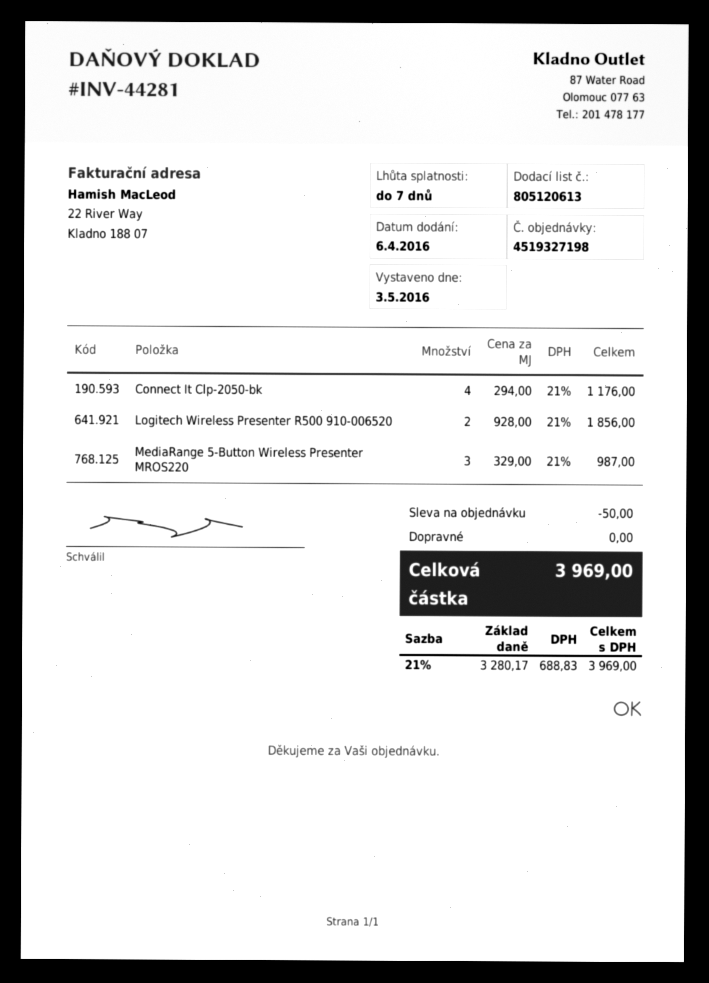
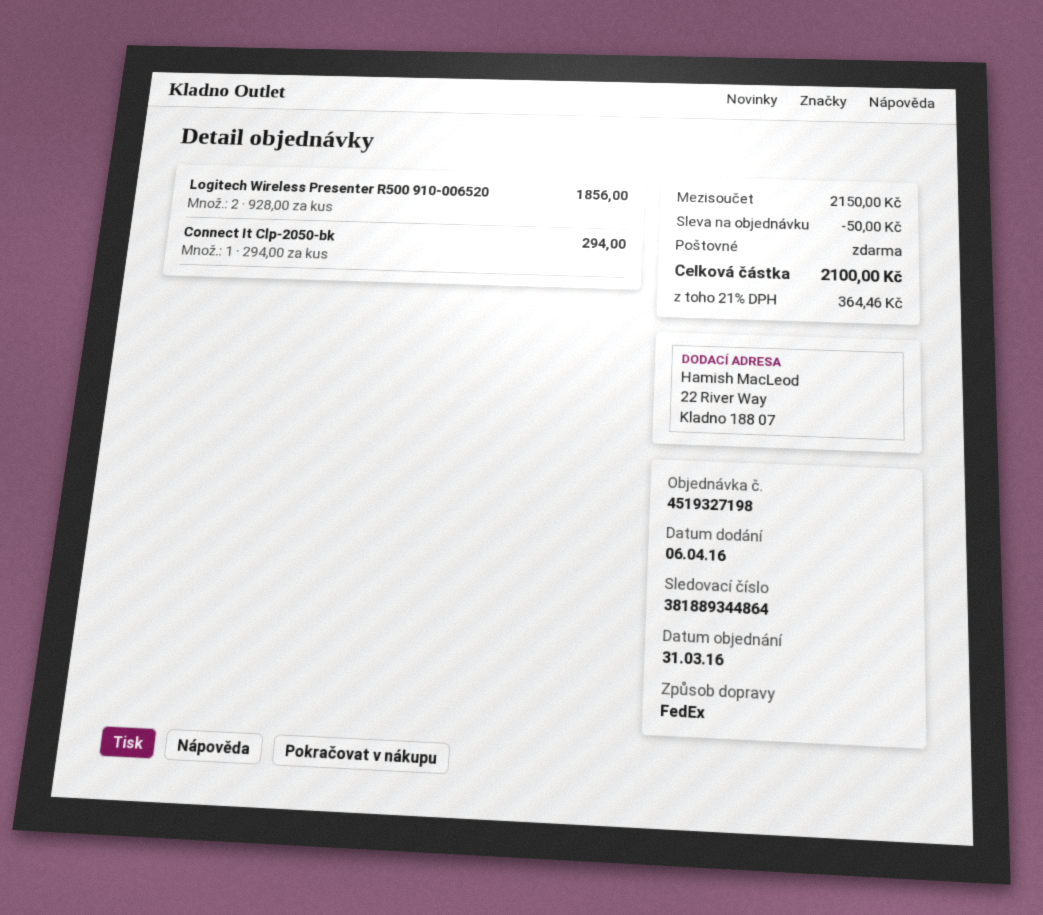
Connect It Clp-2050-bk: 4 x 294.00 = 1176.00 -> 1 x 294.00 = 294.00
MediaRange 5-Button Wireless Presenter MROS220: 3 x 329.00 = 987.00 -> none
tax: 21% = 688.83 -> 21% = 364.46
total: 3969.00 -> 2100.00

